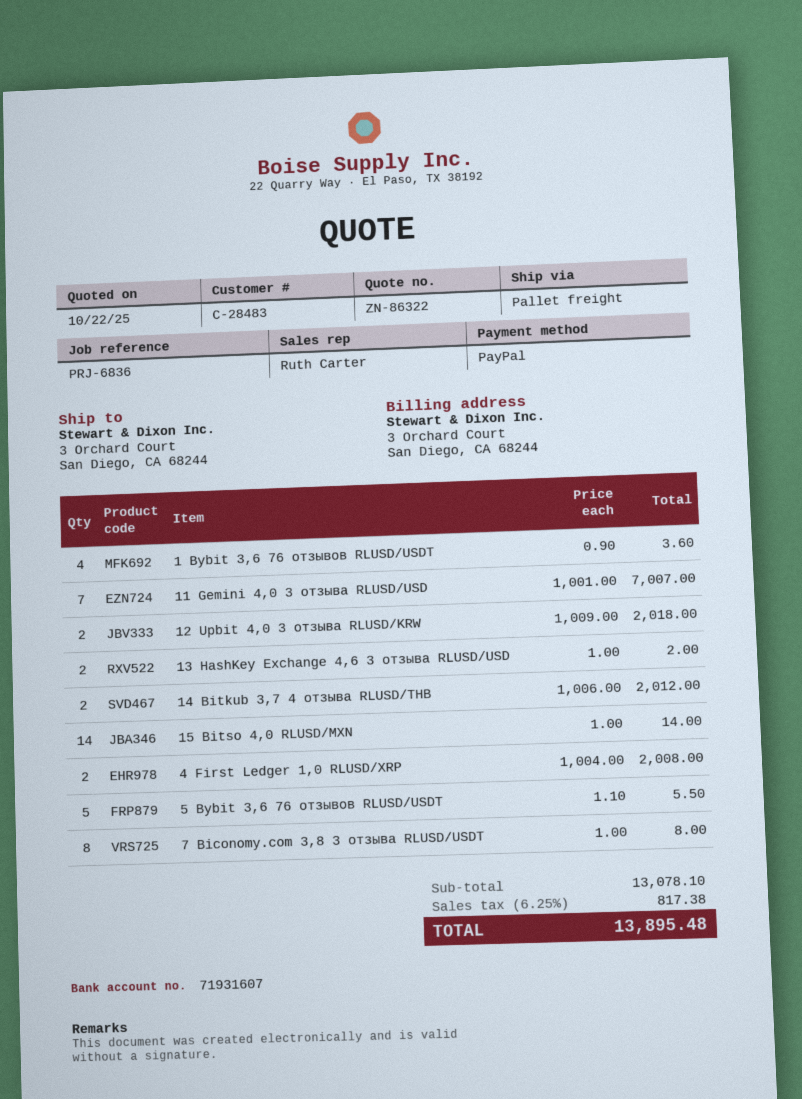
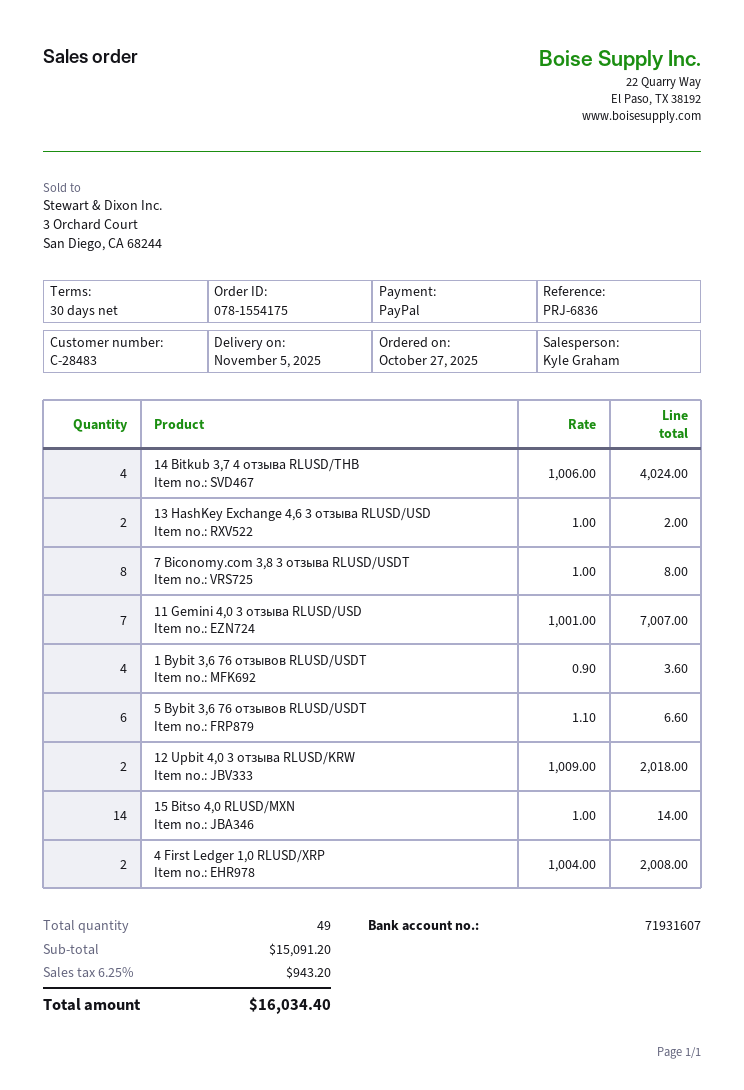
sales rep: Ruth Carter -> Kyle Graham
14 Bitkub 3,7 4 отзыва RLUSD/THB: 2 x 1006.00 = 2012.00 -> 4 x 1006.00 = 4024.00
5 Bybit 3,6 76 отзывов RLUSD/USDT: 5 x 1.10 = 5.50 -> 6 x 1.10 = 6.60
subtotal: 13078.10 -> 15091.20
tax: 6.25% = 817.38 -> 6.25% = 943.20
total: 13895.48 -> 16034.40

